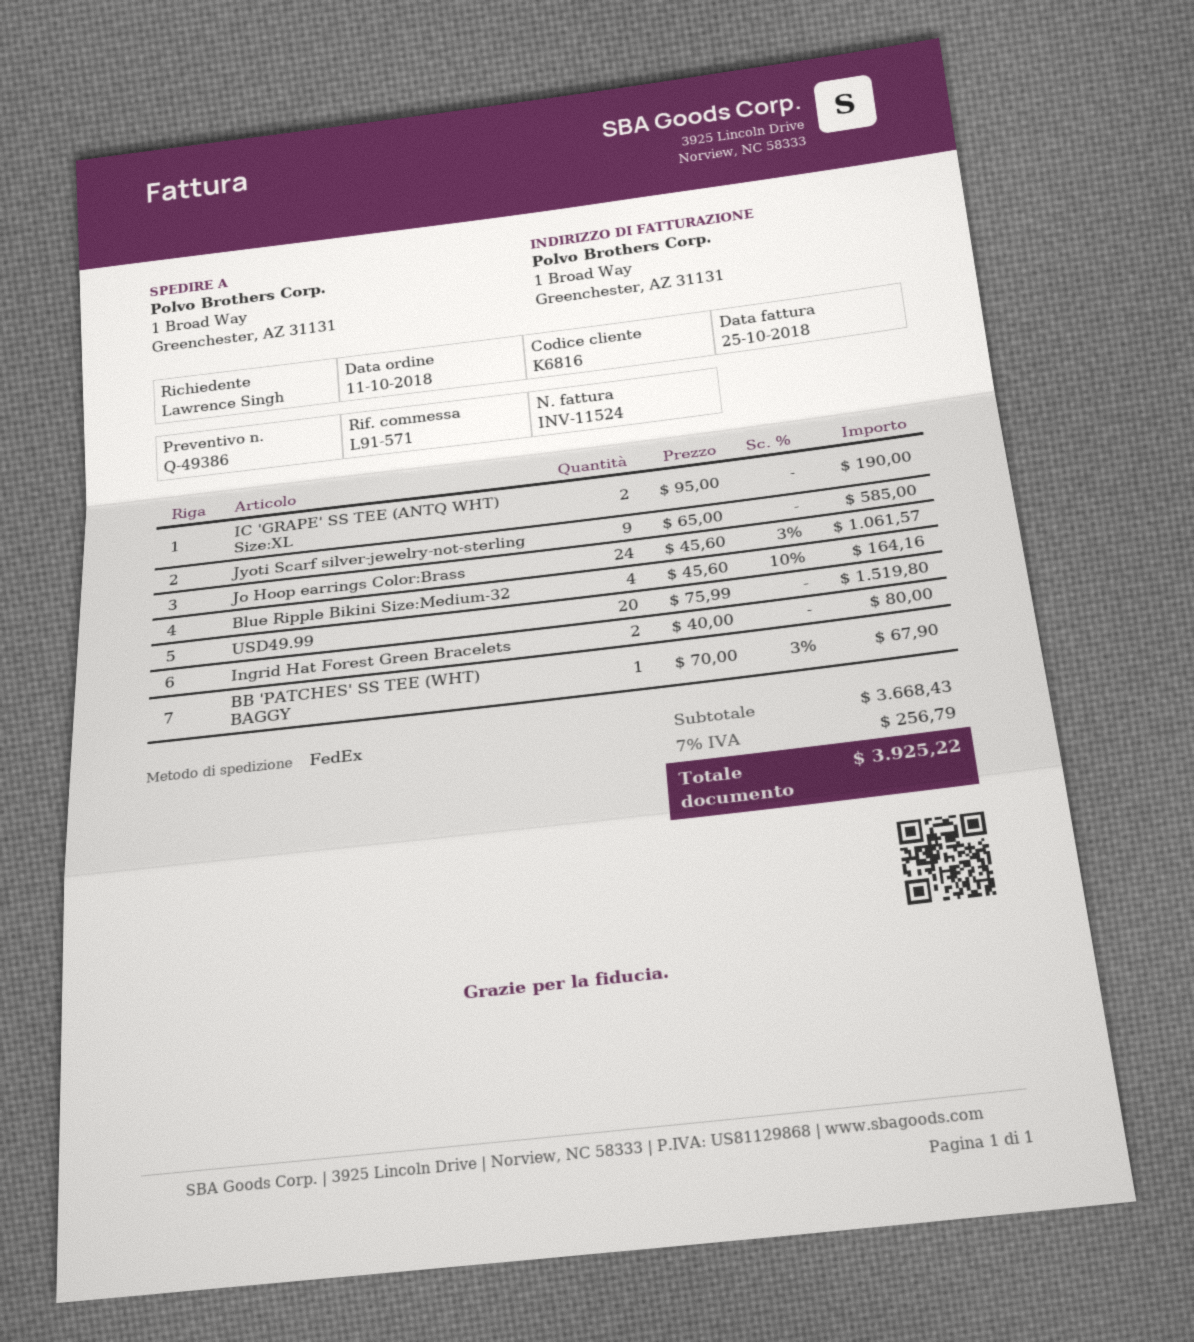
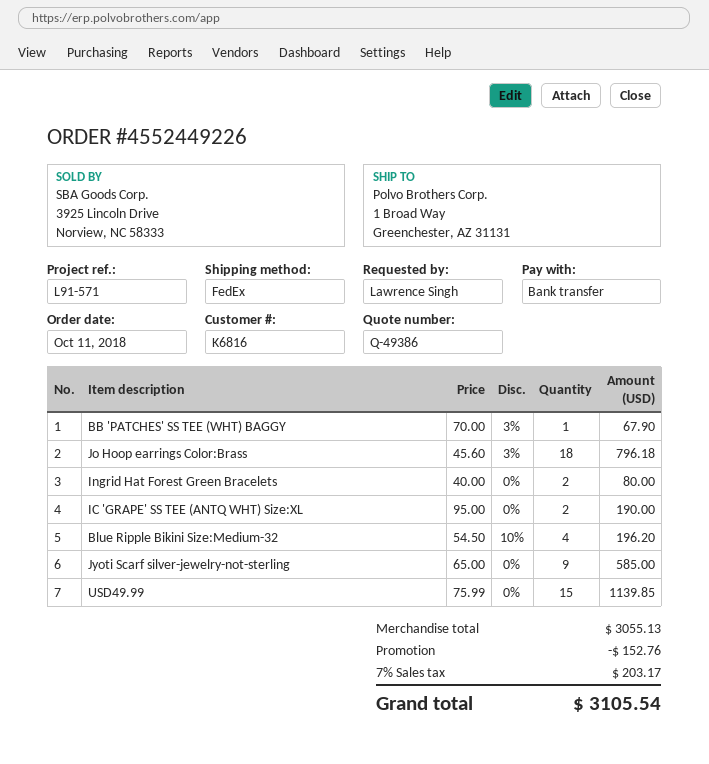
Jo Hoop earrings Color:Brass: 24 x 45.60 - 3% = 1061.57 -> 18 x 45.60 - 3% = 796.18
Blue Ripple Bikini Size:Medium-32: 4 x 45.60 - 10% = 164.16 -> 4 x 54.50 - 10% = 196.20
USD49.99: 20 x 75.99 = 1519.80 -> 15 x 75.99 = 1139.85
subtotal: 3668.43 -> 3055.13
discount: none -> 152.76
tax: 7% = 256.79 -> 7% = 203.17
total: 3925.22 -> 3105.54

